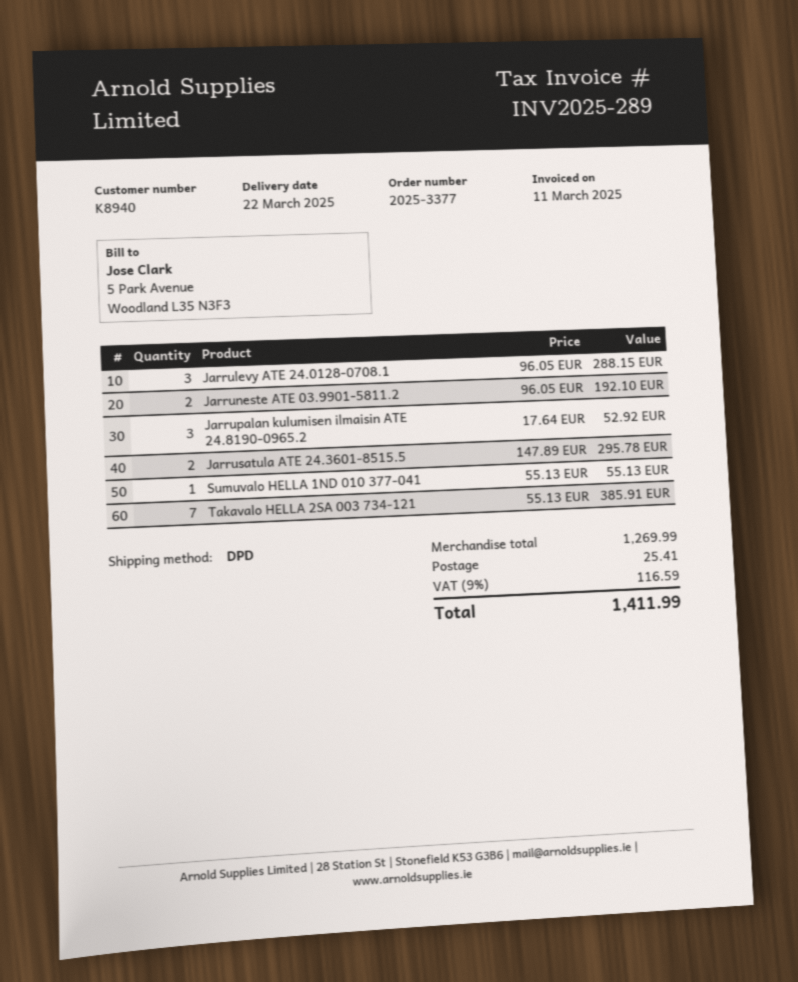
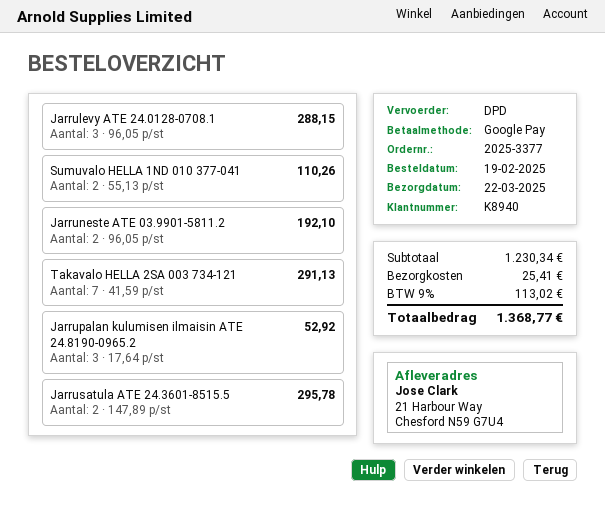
Sumuvalo HELLA 1ND 010 377-041: 1 x 55.13 = 55.13 -> 2 x 55.13 = 110.26
Takavalo HELLA 2SA 003 734-121: 7 x 55.13 = 385.91 -> 7 x 41.59 = 291.13
subtotal: 1269.99 -> 1230.34
tax: 9% = 116.59 -> 9% = 113.02
total: 1411.99 -> 1368.77

